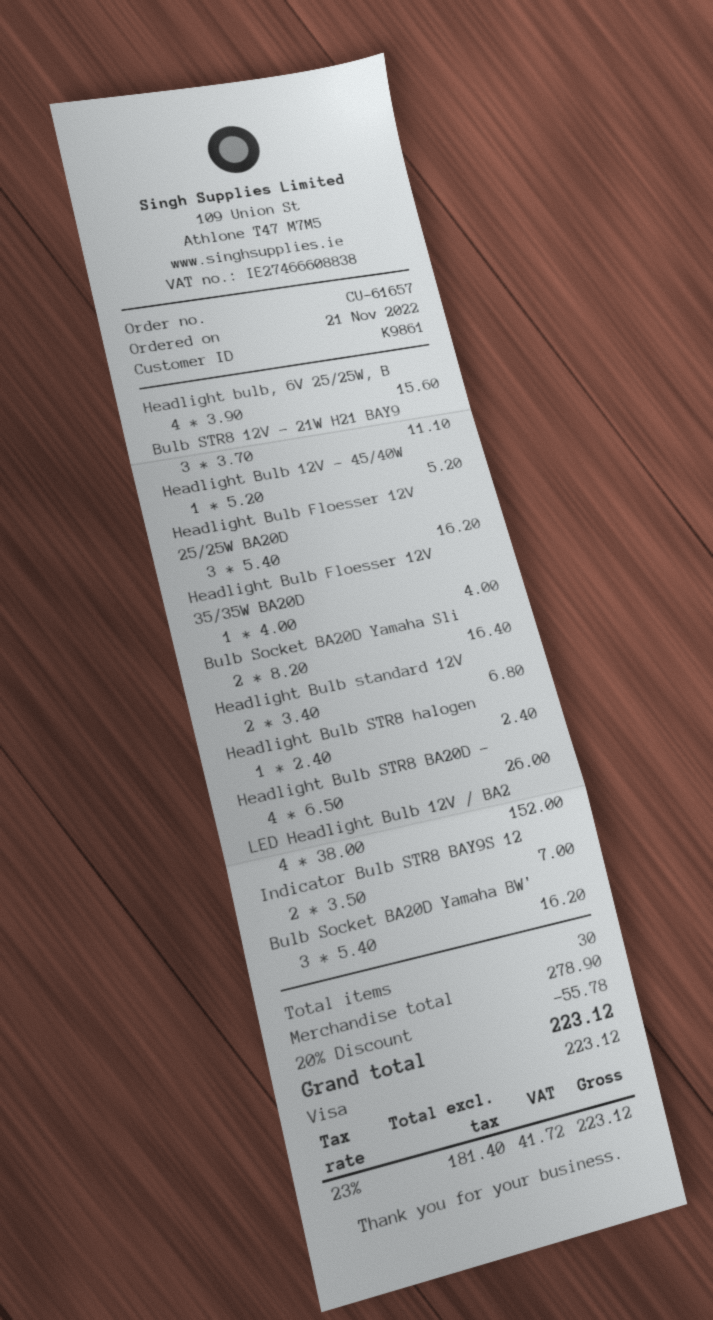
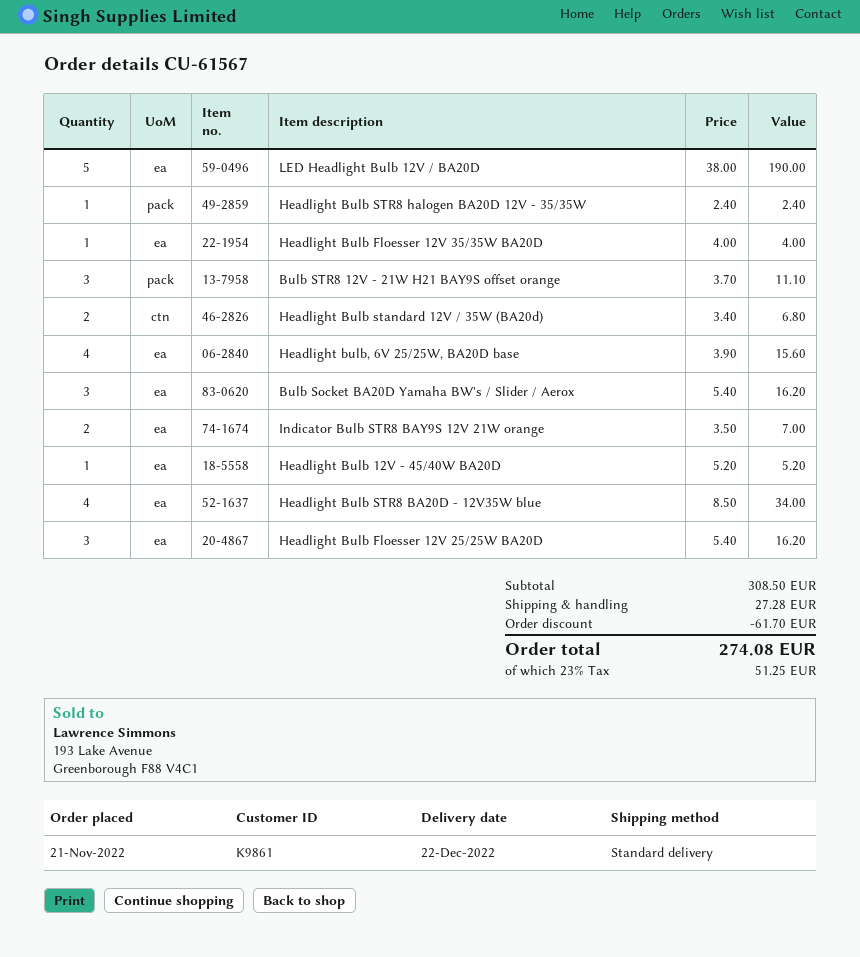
order number: CU-61657 -> CU-61567
Bulb Socket BA20D Yamaha Sli: 2 x 8.20 = 16.40 -> none
Headlight Bulb STR8 BA20D -: 4 x 6.50 = 26.00 -> 4 x 8.50 = 34.00
LED Headlight Bulb 12V / BA2: 4 x 38.00 = 152.00 -> 5 x 38.00 = 190.00
subtotal: 278.90 -> 308.50
discount: 55.78 -> 61.70
shipping: none -> 27.28
tax: 23% = 41.72 -> 23% = 51.25
total: 223.12 -> 274.08

